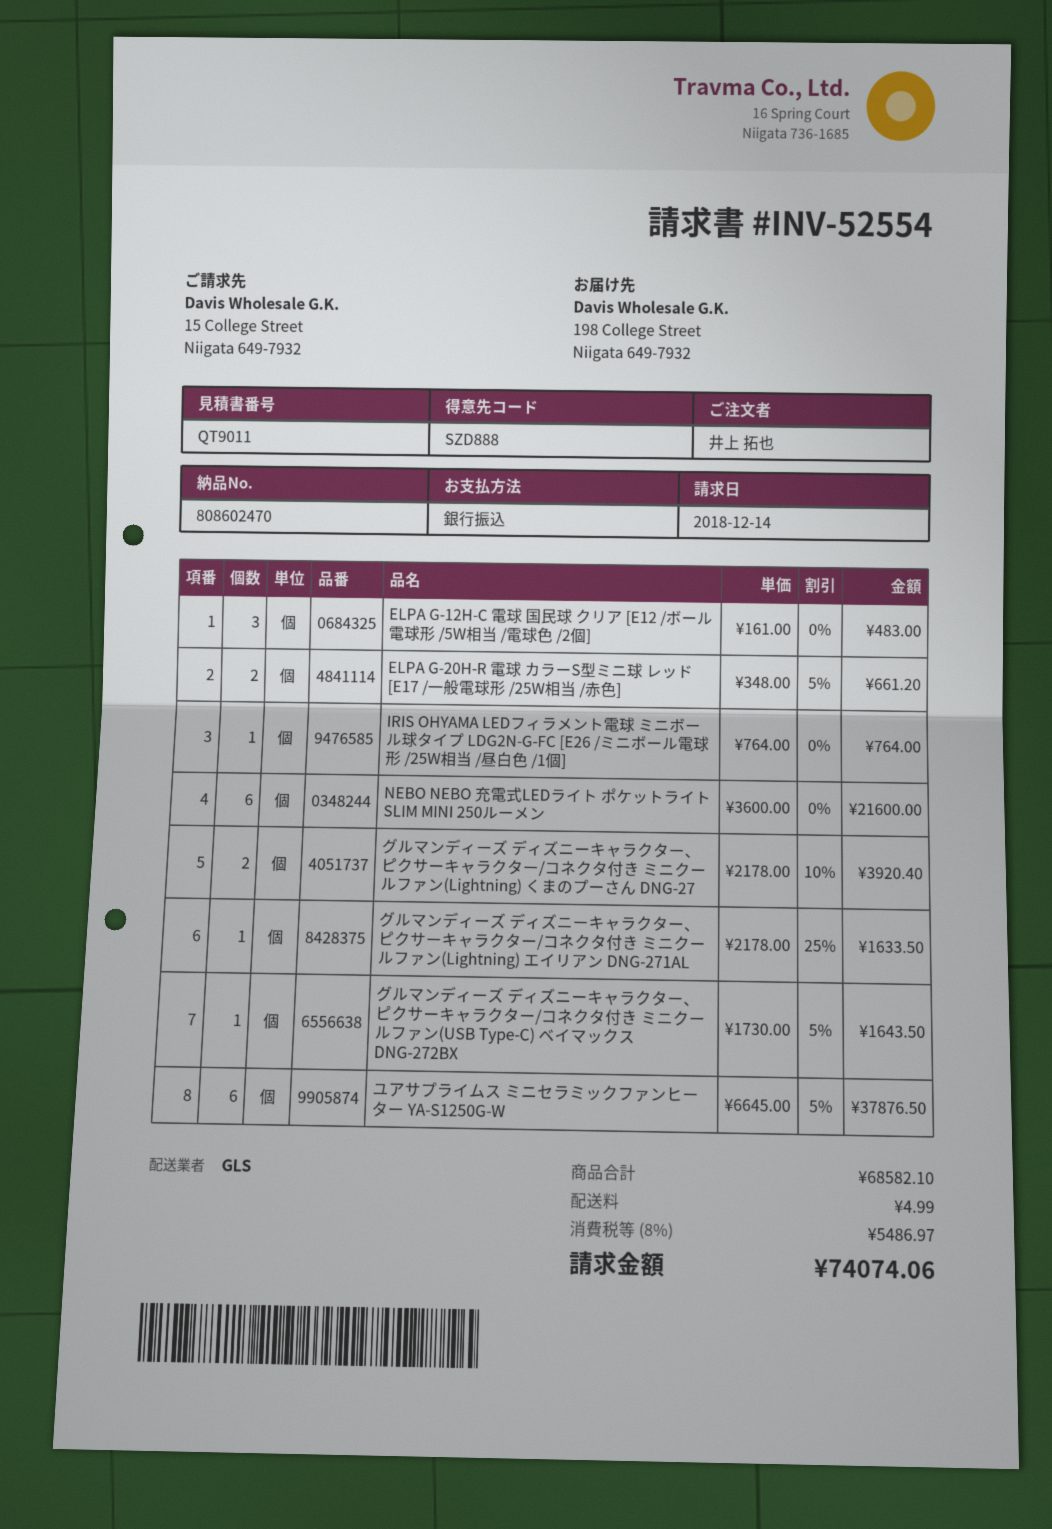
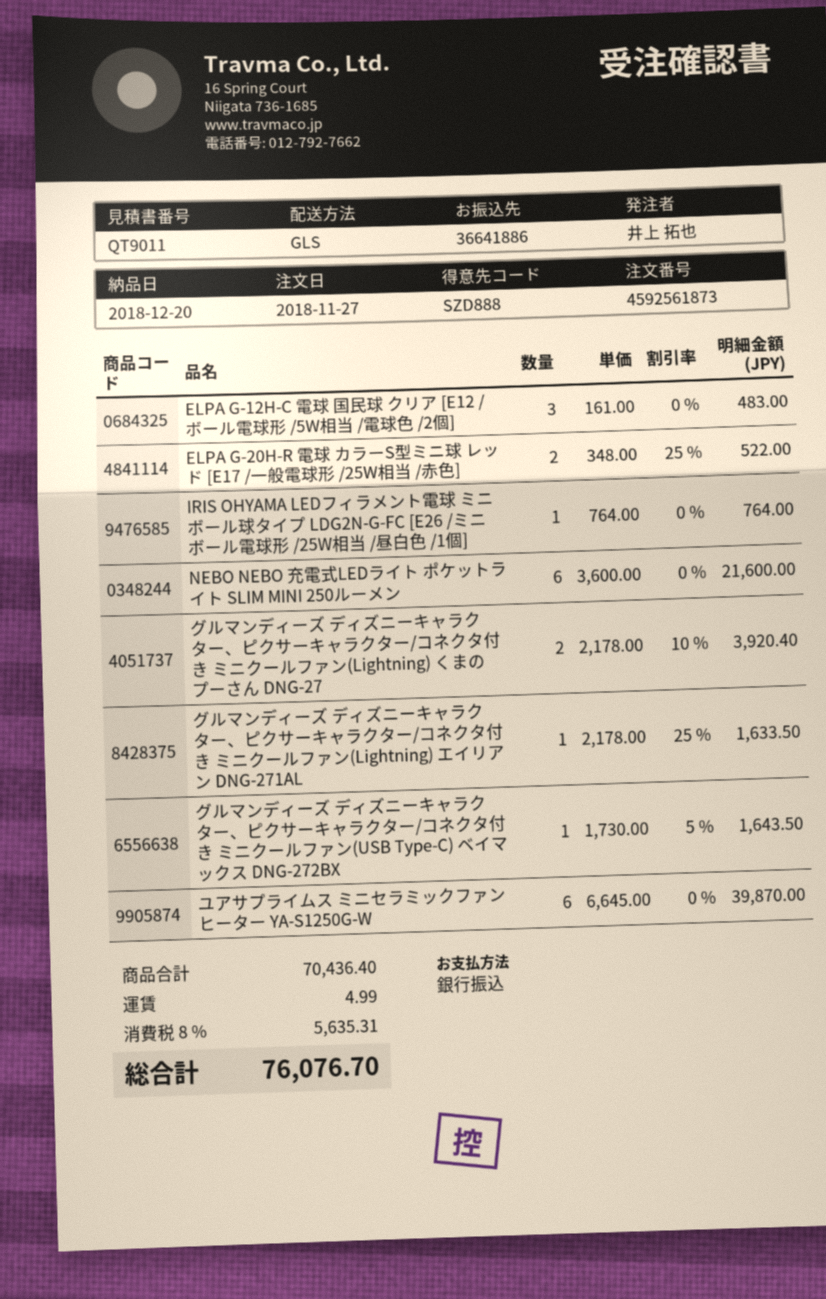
ELPA G-20H-R 電球 カラーS型ミニ球 レッド [E17 /一般電球形 /25W相当 /赤色]: 2 x 348.00 - 5% = 661.20 -> 2 x 348.00 - 25% = 522.00
ユアサプライムス ミニセラミックファンヒーター YA-S1250G-W: 6 x 6645.00 - 5% = 37876.50 -> 6 x 6645.00 = 39870.00
subtotal: 68582.10 -> 70436.40
tax: 8% = 5486.97 -> 8% = 5635.31
total: 74074.06 -> 76076.70

